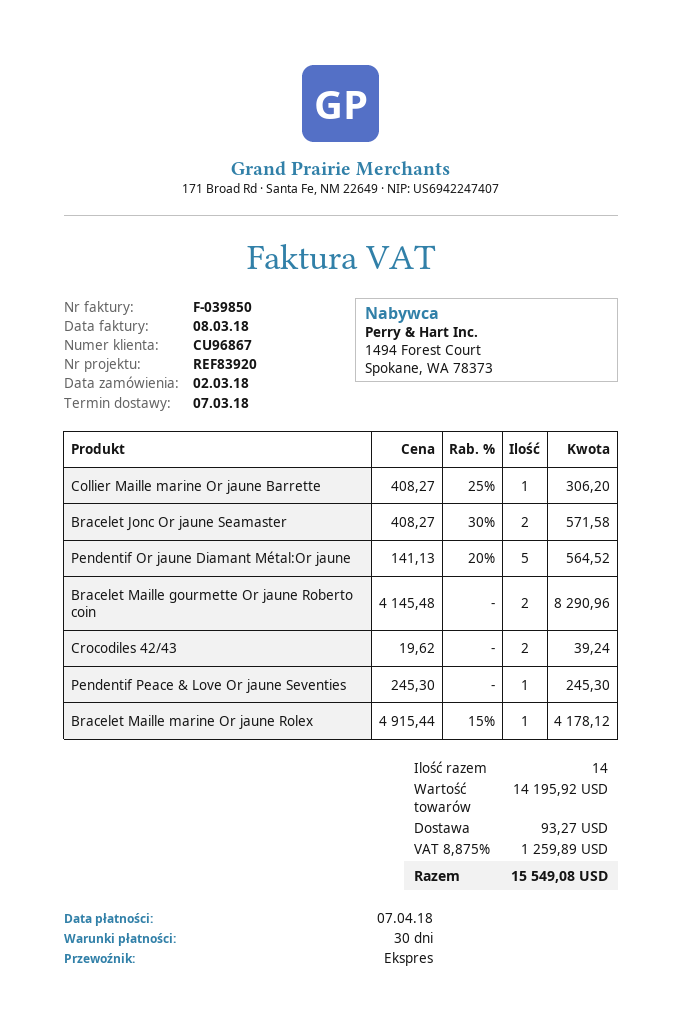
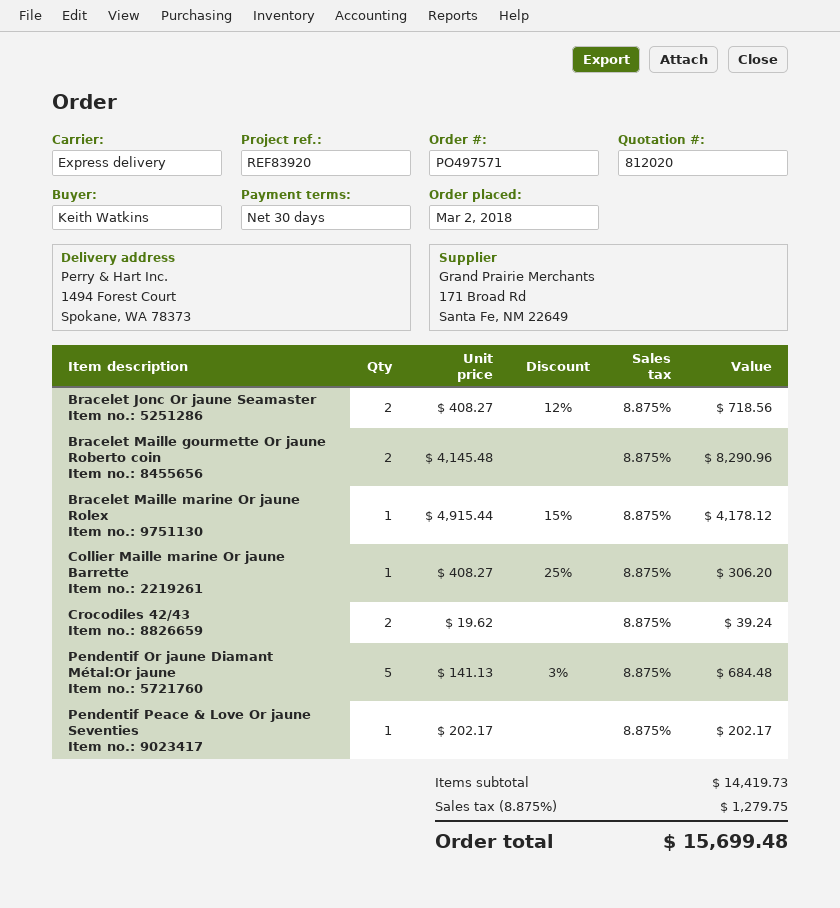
Bracelet Jonc Or jaune Seamaster: 2 x 408.27 - 30% = 571.58 -> 2 x 408.27 - 12% = 718.56
Pendentif Or jaune Diamant Métal:Or jaune: 5 x 141.13 - 20% = 564.52 -> 5 x 141.13 - 3% = 684.48
Pendentif Peace & Love Or jaune Seventies: 1 x 245.30 = 245.30 -> 1 x 202.17 = 202.17
subtotal: 14195.92 -> 14419.73
shipping: 93.27 -> none
tax: 8.875% = 1259.89 -> 8.875% = 1279.75
total: 15549.08 -> 15699.48

